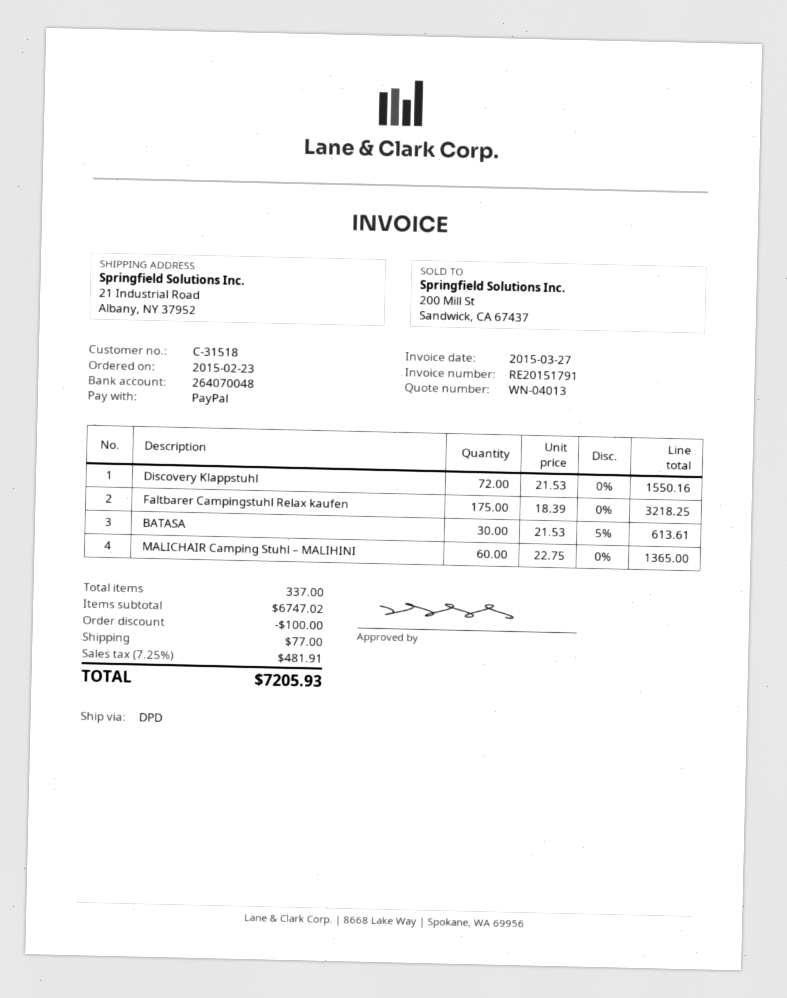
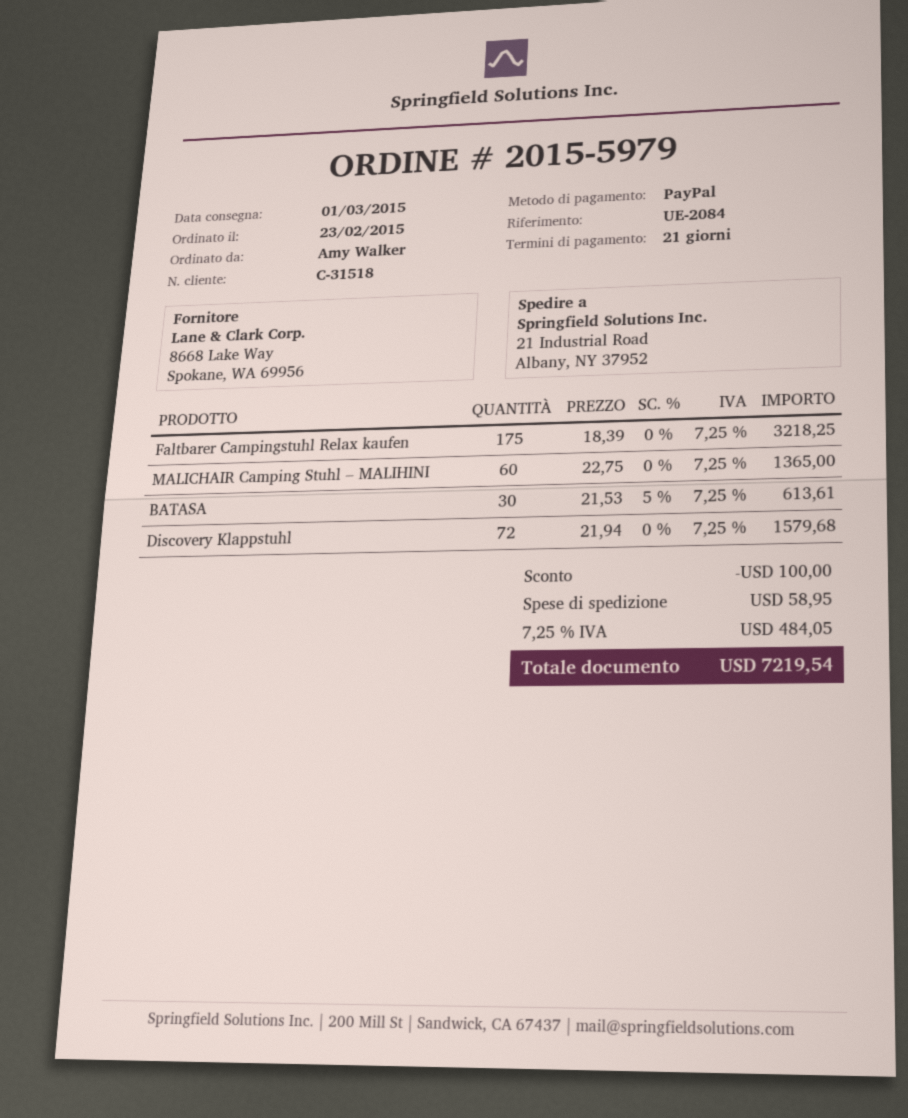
Discovery Klappstuhl: 72 x 21.53 = 1550.16 -> 72 x 21.94 = 1579.68
shipping: 77.00 -> 58.95
tax: 7.25% = 481.91 -> 7.25% = 484.05
total: 7205.93 -> 7219.54

